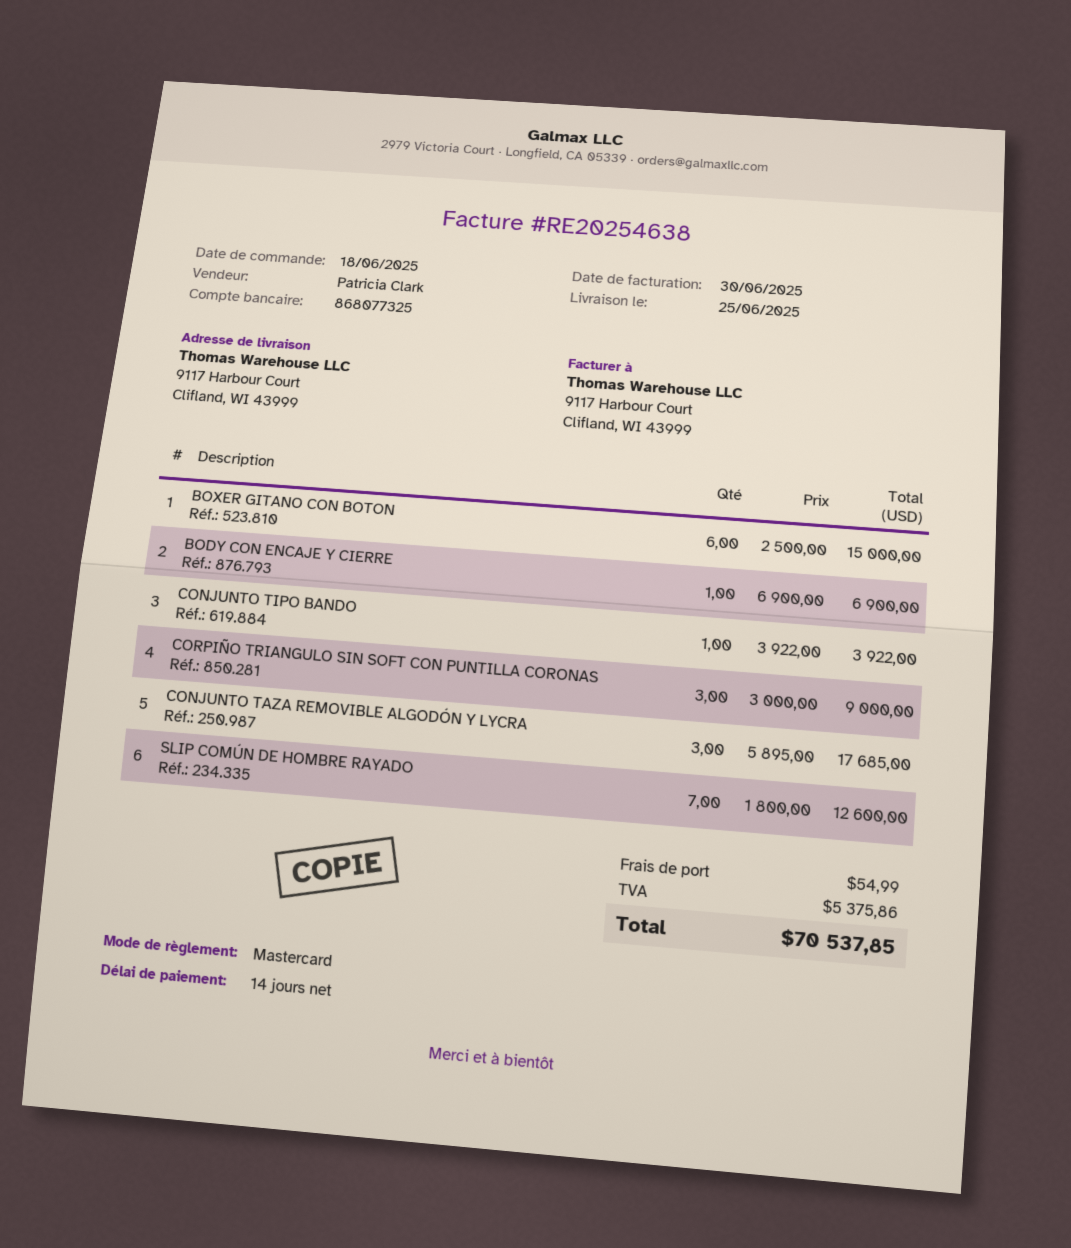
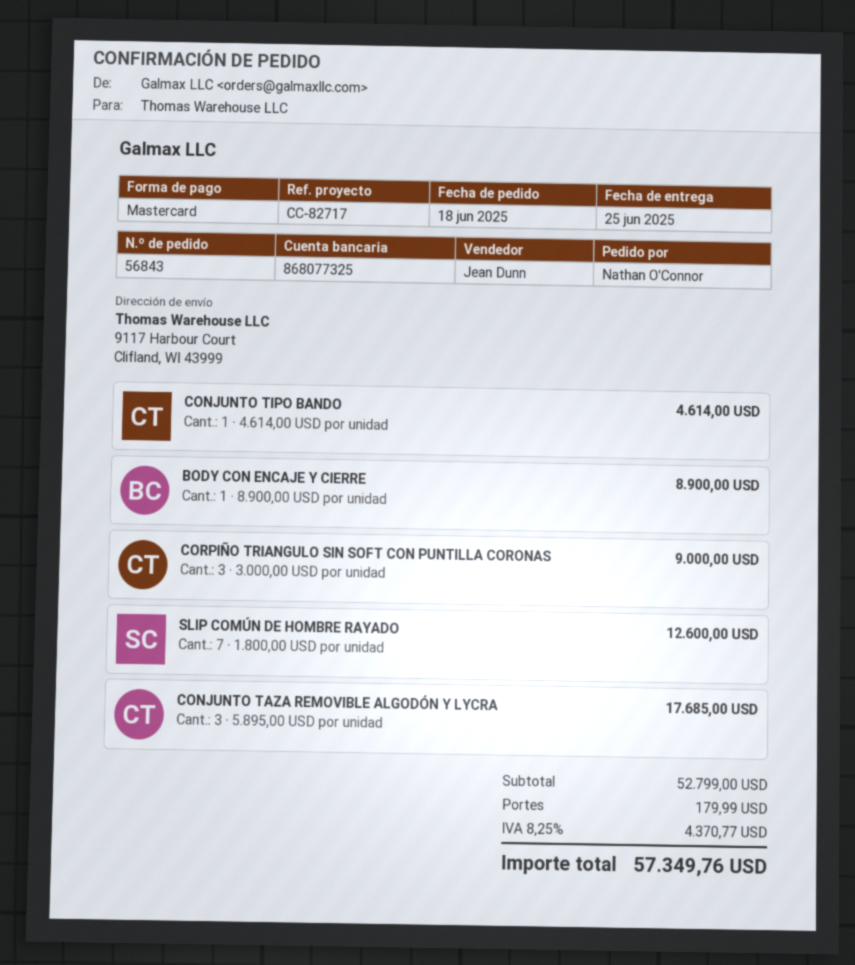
sales rep: Patricia Clark -> Jean Dunn
BOXER GITANO CON BOTON: 6 x 2500.00 = 15000.00 -> none
BODY CON ENCAJE Y CIERRE: 1 x 6900.00 = 6900.00 -> 1 x 8900.00 = 8900.00
CONJUNTO TIPO BANDO: 1 x 3922.00 = 3922.00 -> 1 x 4614.00 = 4614.00
shipping: 54.99 -> 179.99
tax: 5375.86 -> 4370.77
total: 70537.85 -> 57349.76

